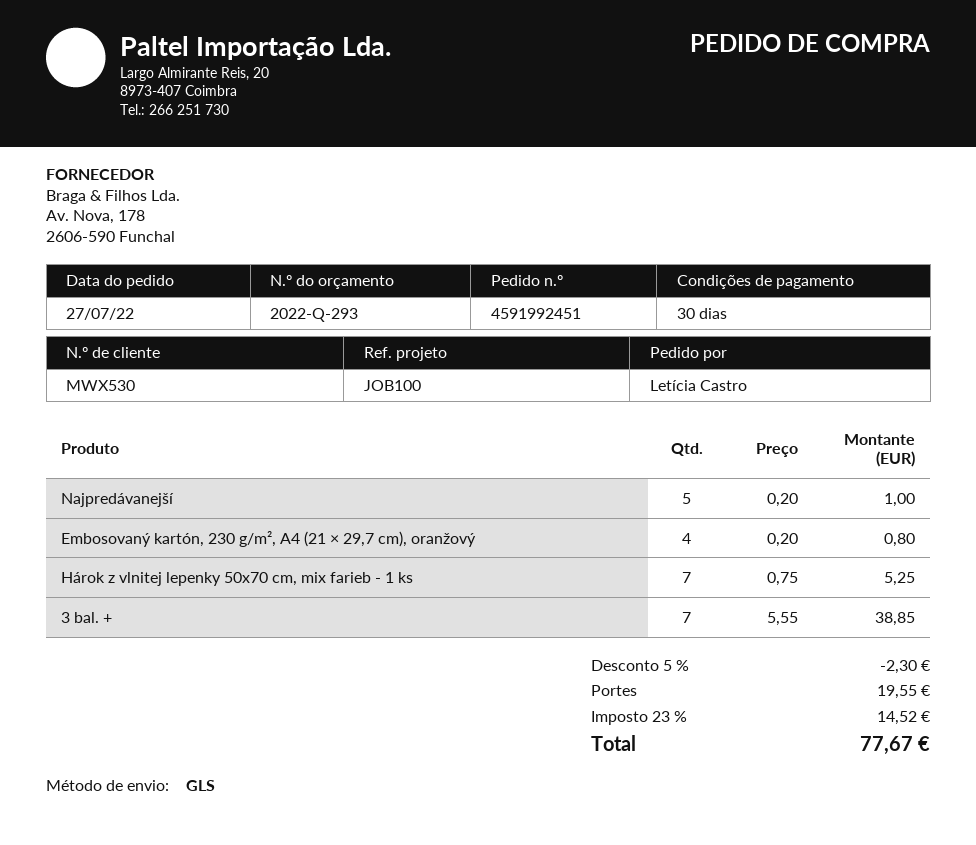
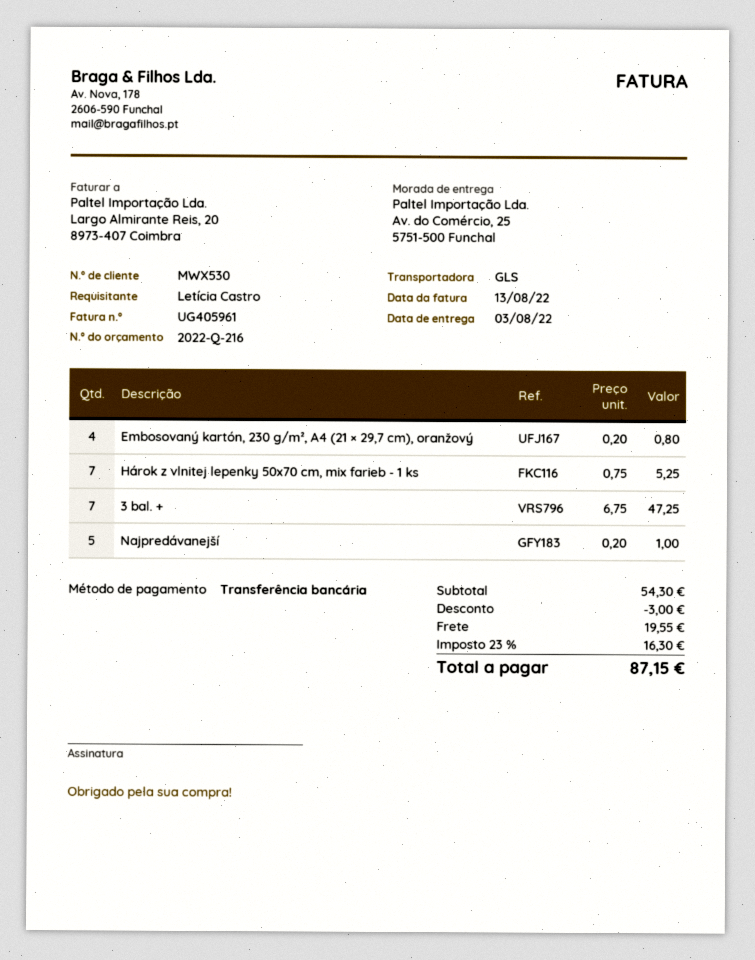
quote number: 2022-Q-293 -> 2022-Q-216
3 bal. +: 7 x 5.55 = 38.85 -> 7 x 6.75 = 47.25
discount: 2.30 -> 3.00
tax: 23% = 14.52 -> 23% = 16.30
total: 77.67 -> 87.15

